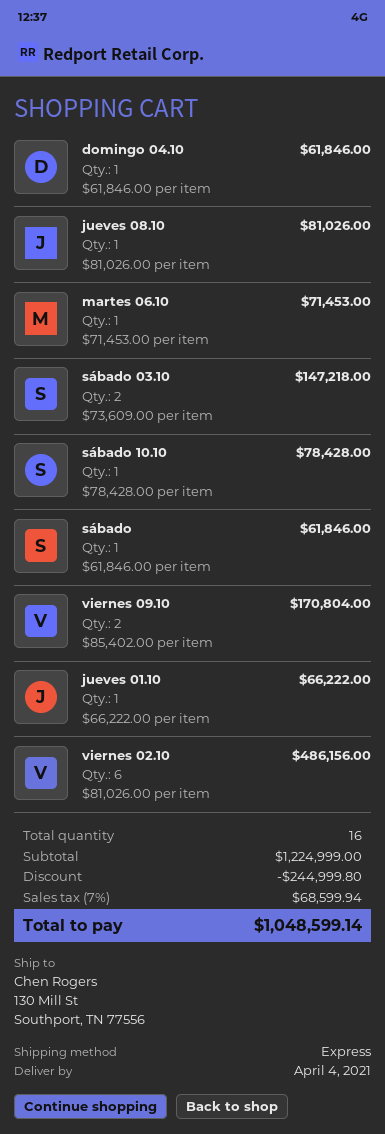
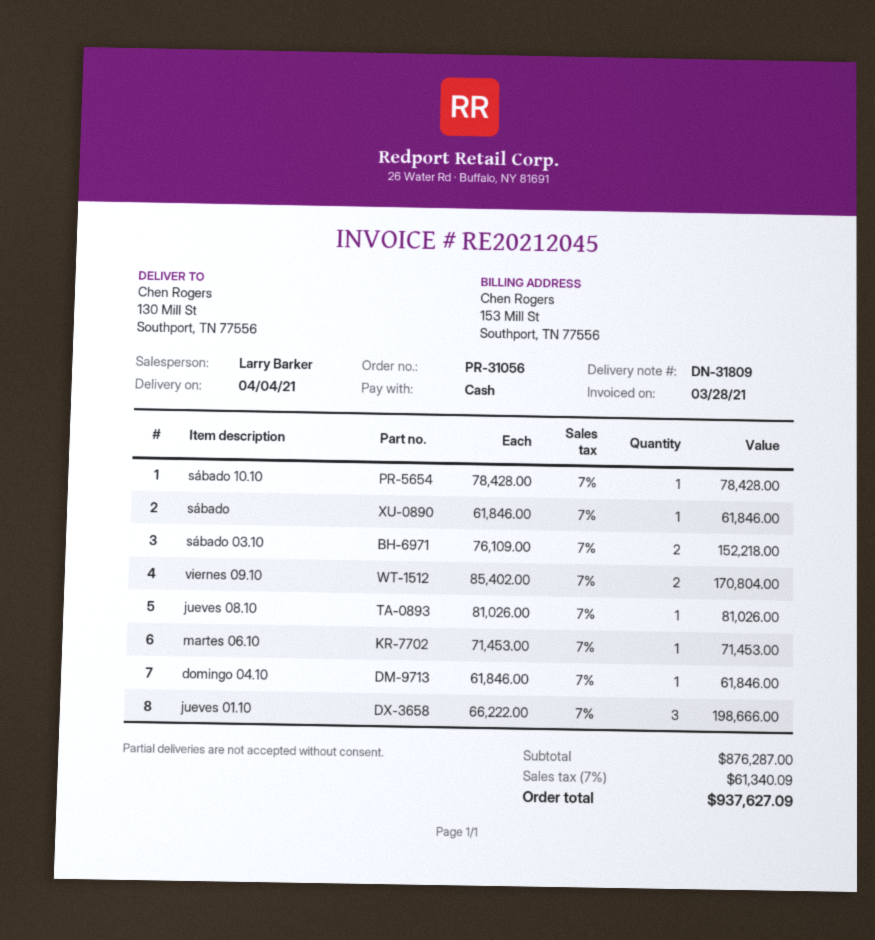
sábado 03.10: 2 x 73609.00 = 147218.00 -> 2 x 76109.00 = 152218.00
jueves 01.10: 1 x 66222.00 = 66222.00 -> 3 x 66222.00 = 198666.00
viernes 02.10: 6 x 81026.00 = 486156.00 -> none
subtotal: 1224999.00 -> 876287.00
discount: 244999.80 -> none
tax: 7% = 68599.94 -> 7% = 61340.09
total: 1048599.14 -> 937627.09

